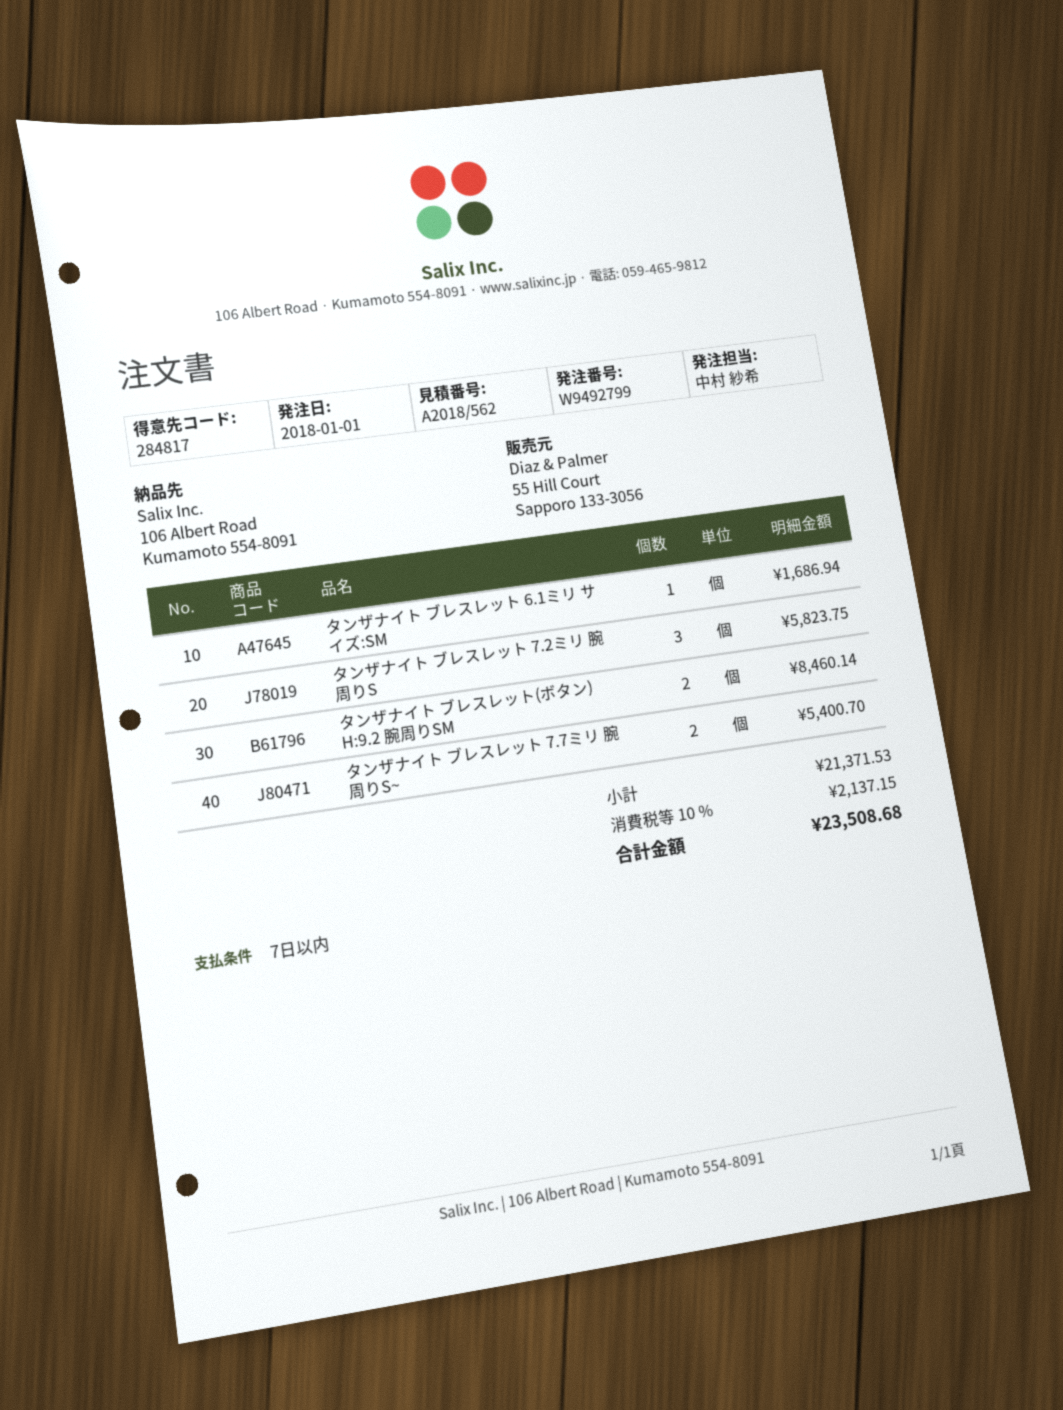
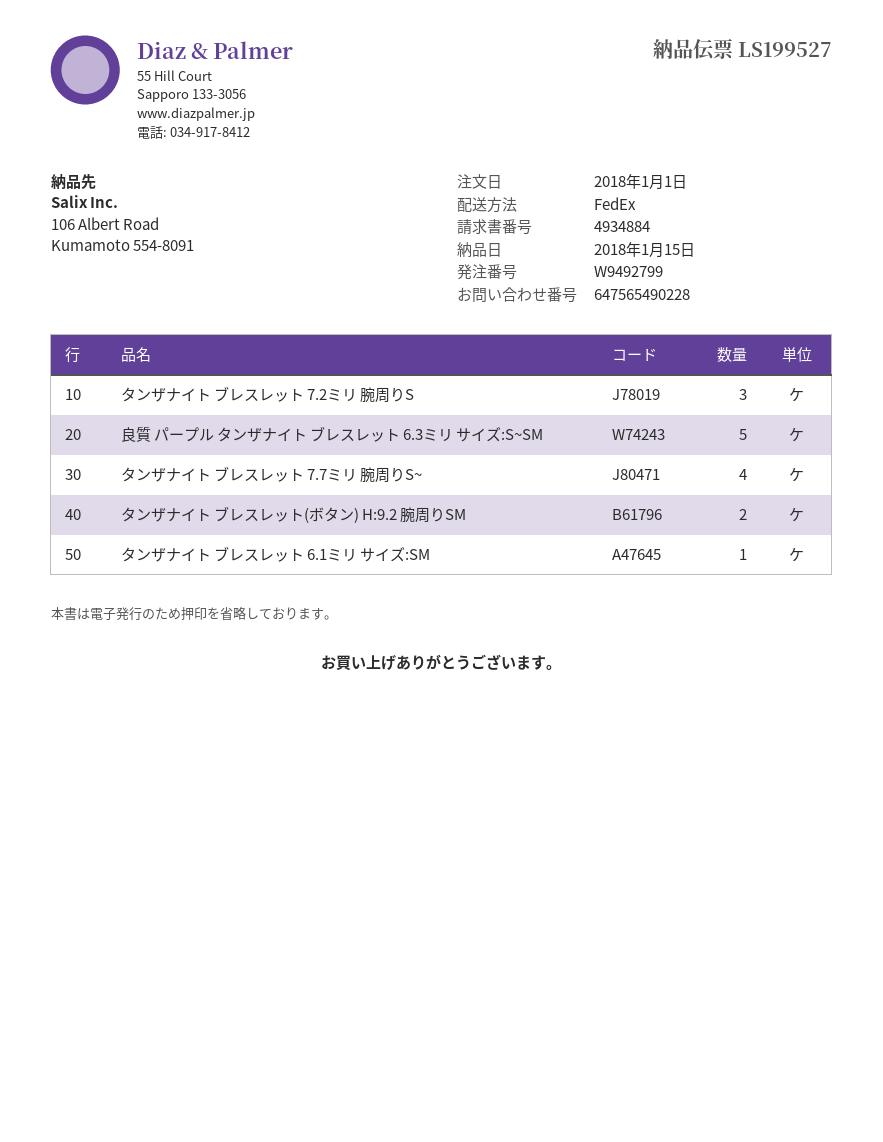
タンザナイト ブレスレット 7.7ミリ 腕周りS~: 2 -> 4
良質 パープル タンザナイト ブレスレット 6.3ミリ サイズ:S~SM: none -> 5

